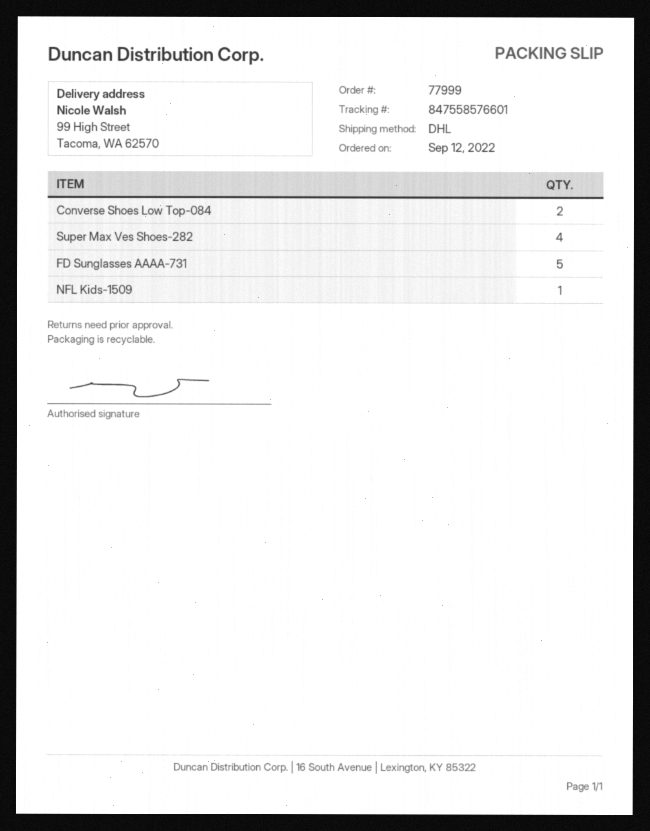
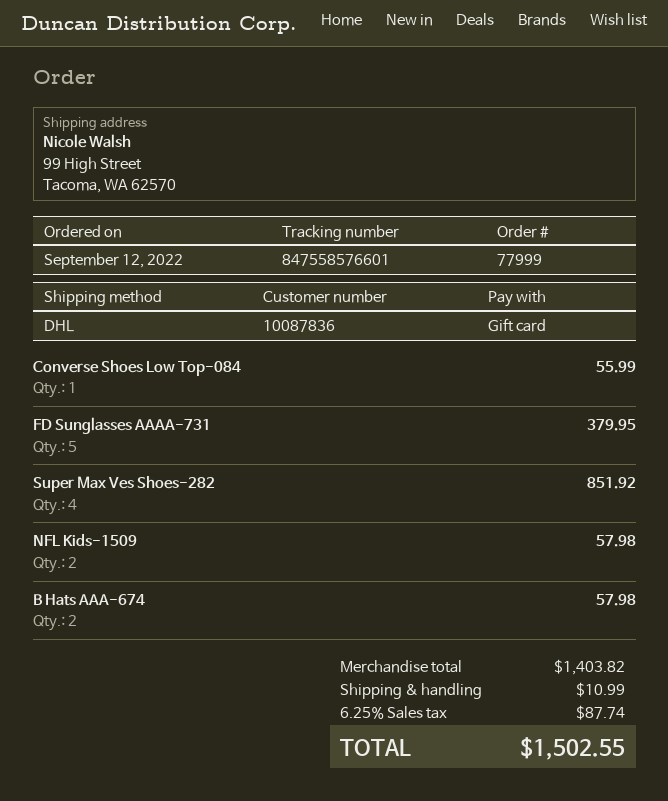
Converse Shoes Low Top-084: 2 -> 1
NFL Kids-1509: 1 -> 2
B Hats AAA-674: none -> 2

